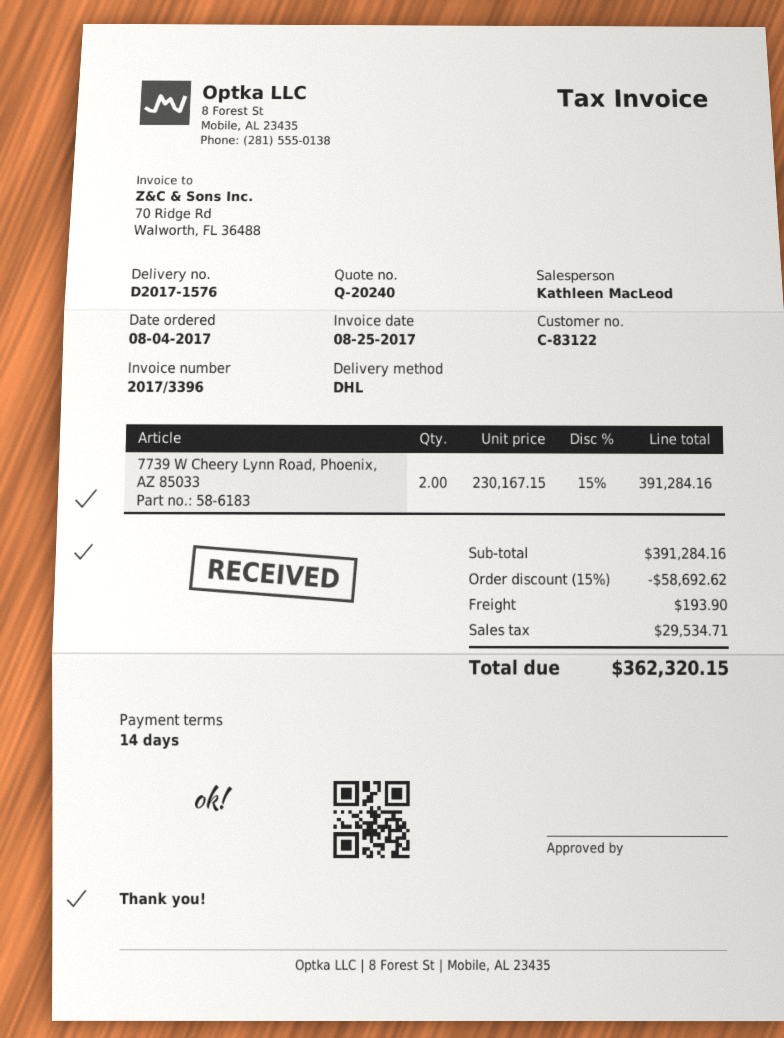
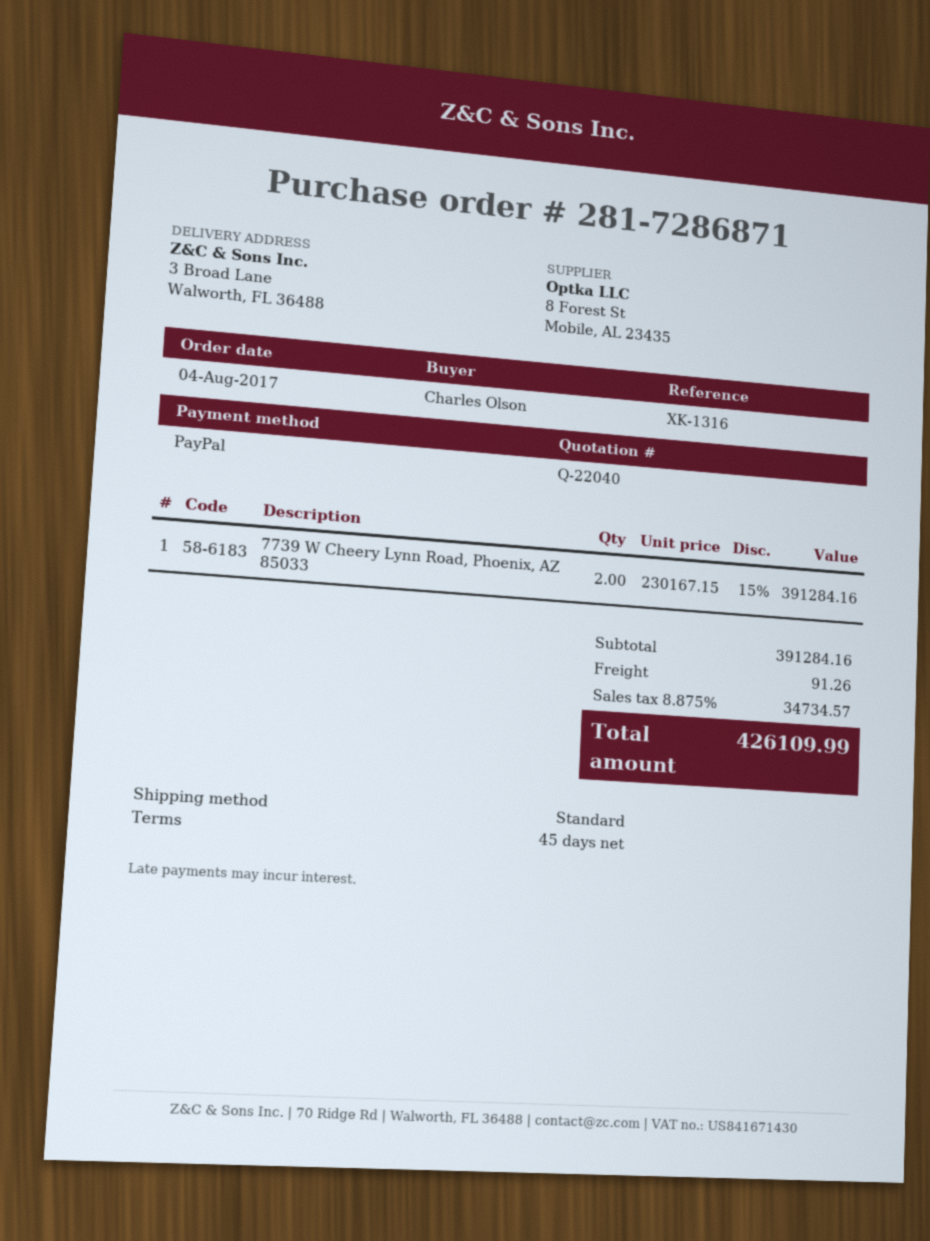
quote number: Q-20240 -> Q-22040
payment terms: 14 days -> 45 days
shipping method: DHL -> standard
discount: 15% = 58692.62 -> none
shipping: 193.90 -> 91.26
tax: 29534.71 -> 34734.57
total: 362320.15 -> 426109.99

